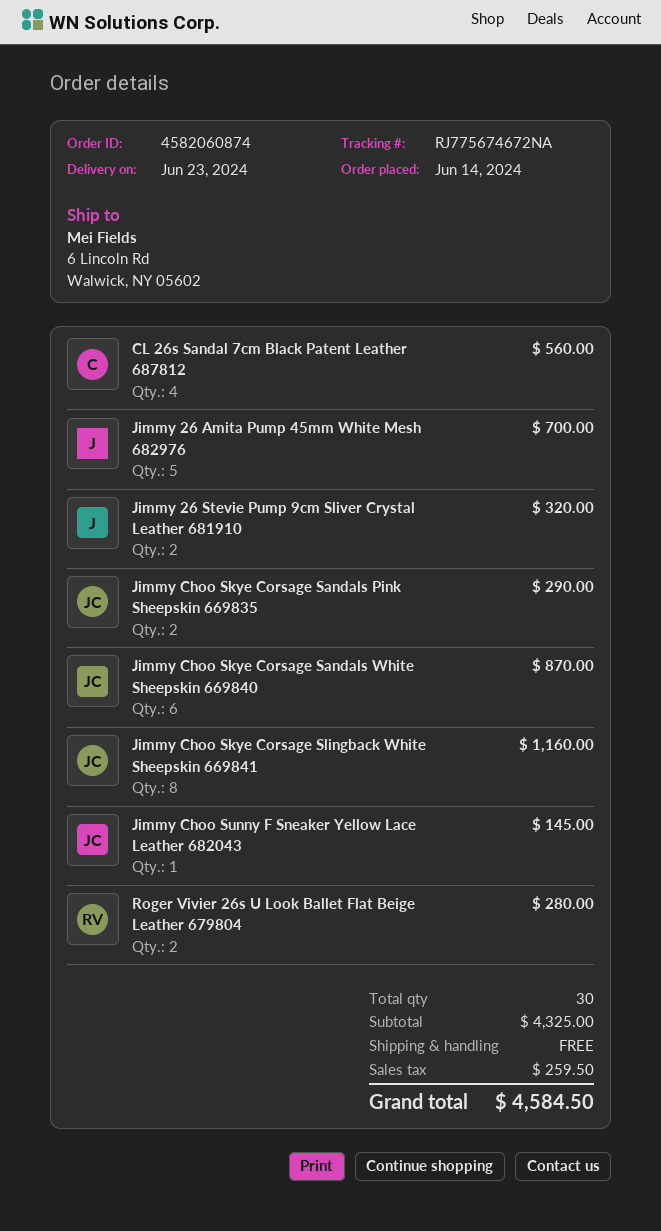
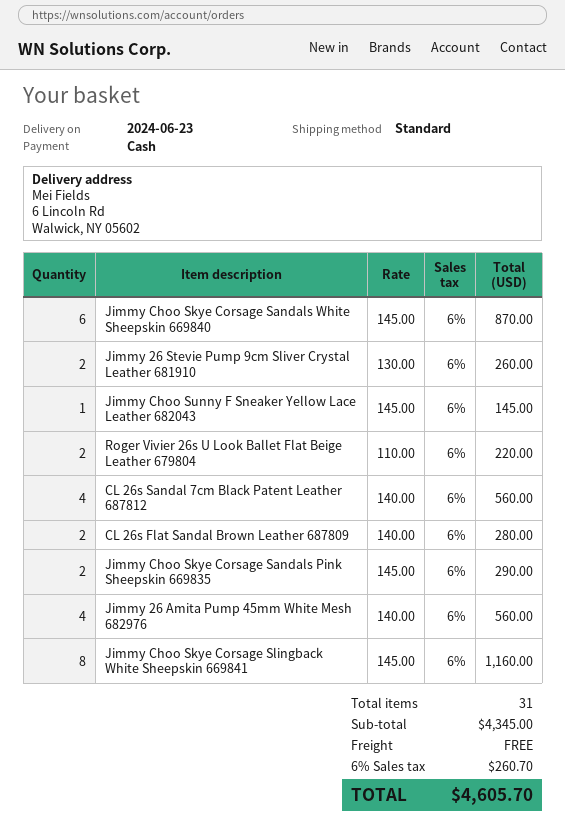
Jimmy 26 Amita Pump 45mm White Mesh 682976: 5 for 700.00 -> 4 for 560.00
Jimmy 26 Stevie Pump 9cm Sliver Crystal Leather 681910: 2 for 320.00 -> 2 for 260.00
Roger Vivier 26s U Look Ballet Flat Beige Leather 679804: 2 for 280.00 -> 2 for 220.00
CL 26s Flat Sandal Brown Leather 687809: none -> 2 for 280.00
total quantity: 30 -> 31
subtotal: 4325.00 -> 4345.00
tax: 259.50 -> 260.70
total: 4584.50 -> 4605.70

